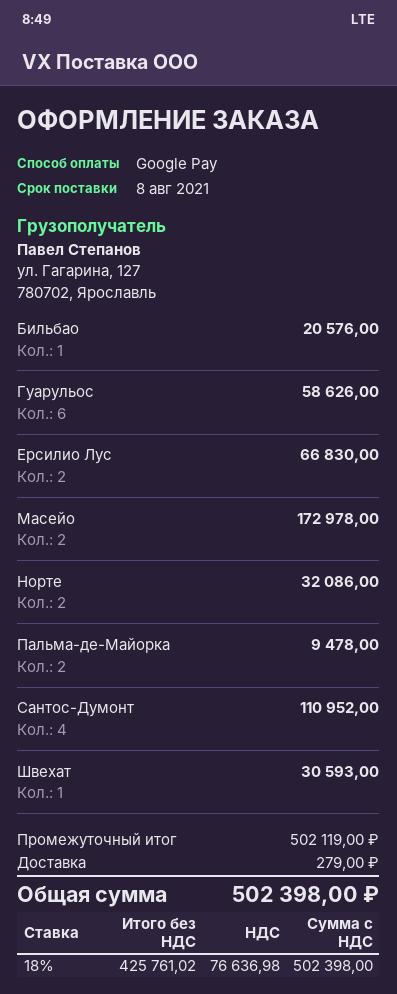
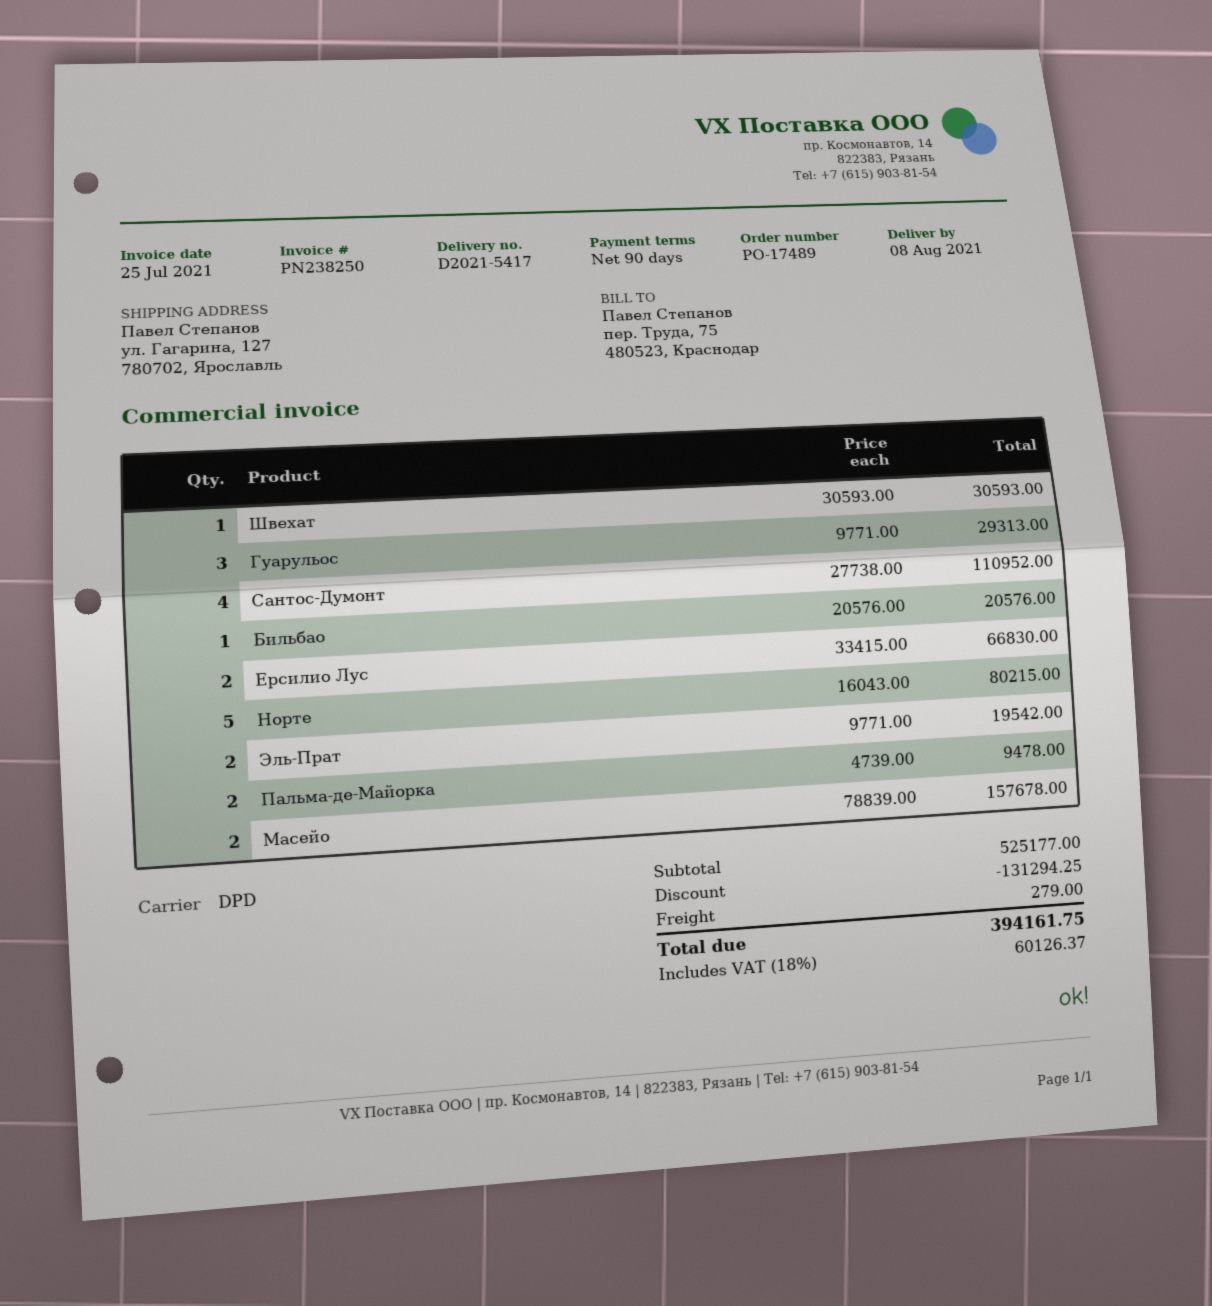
Гуарульос: 6 for 58626.00 -> 3 for 29313.00
Масейо: 2 for 172978.00 -> 2 for 157678.00
Норте: 2 for 32086.00 -> 5 for 80215.00
Эль-Прат: none -> 2 for 19542.00
subtotal: 502119.00 -> 525177.00
discount: none -> 131294.25
tax: 18% = 76636.98 -> 18% = 60126.37
total: 502398.00 -> 394161.75

